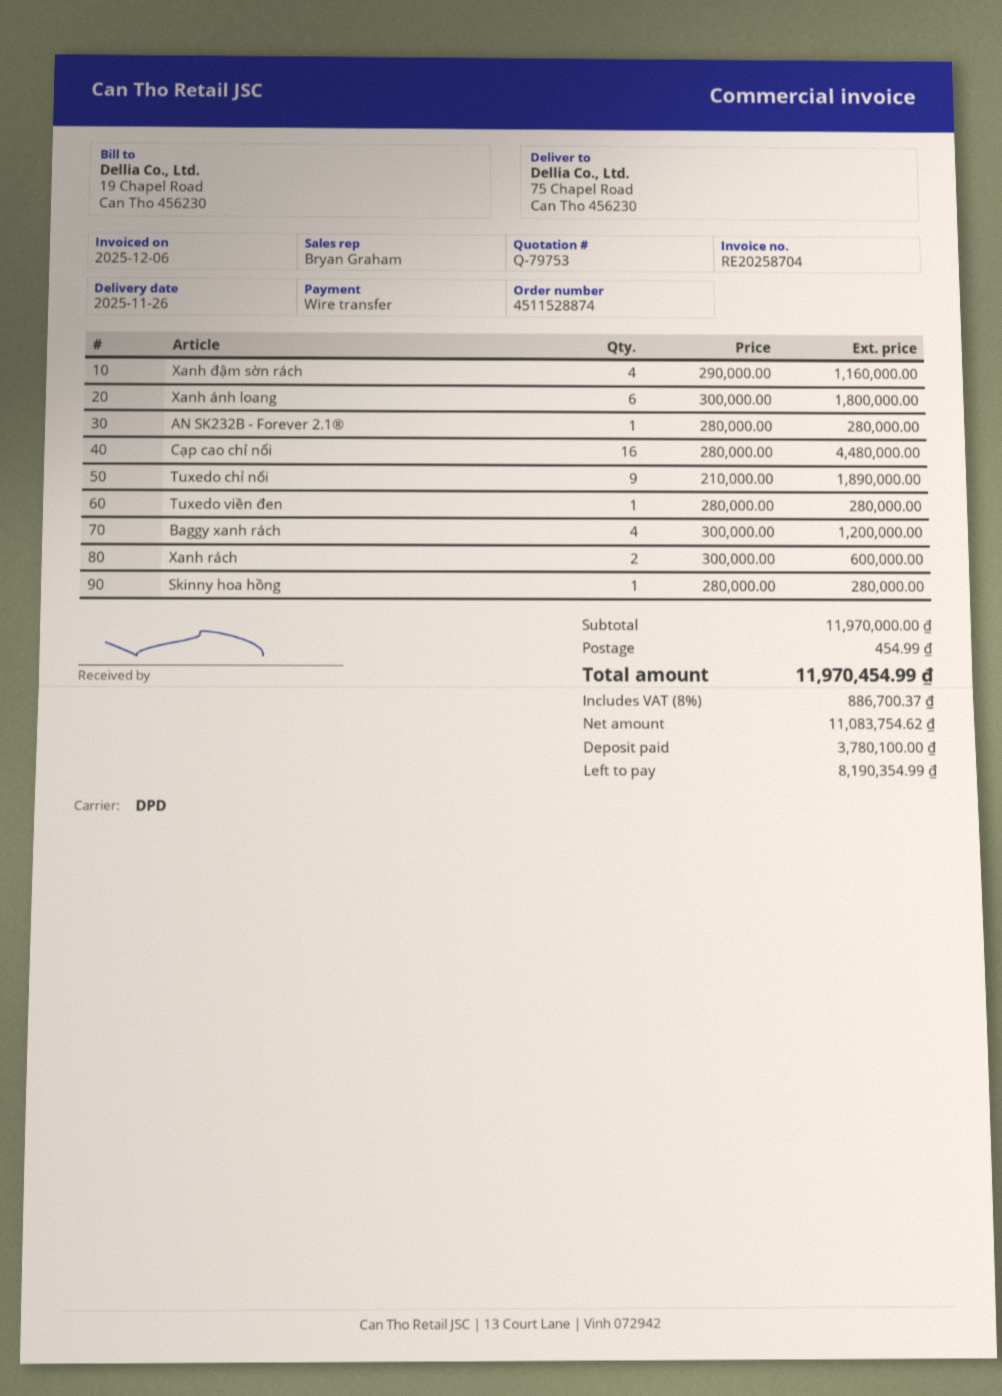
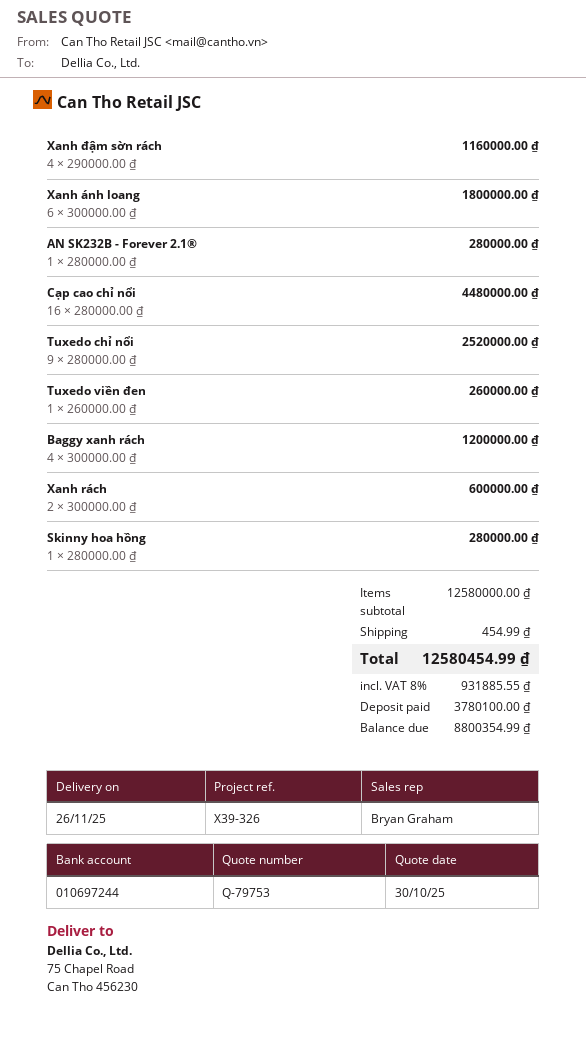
Tuxedo chỉ nổi: 9 x 210000.00 = 1890000.00 -> 9 x 280000.00 = 2520000.00
Tuxedo viền đen: 1 x 280000.00 = 280000.00 -> 1 x 260000.00 = 260000.00
subtotal: 11970000.00 -> 12580000.00
tax: 8% = 886700.37 -> 8% = 931885.55
total: 11970454.99 -> 12580454.99
balance: 8190354.99 -> 8800354.99

